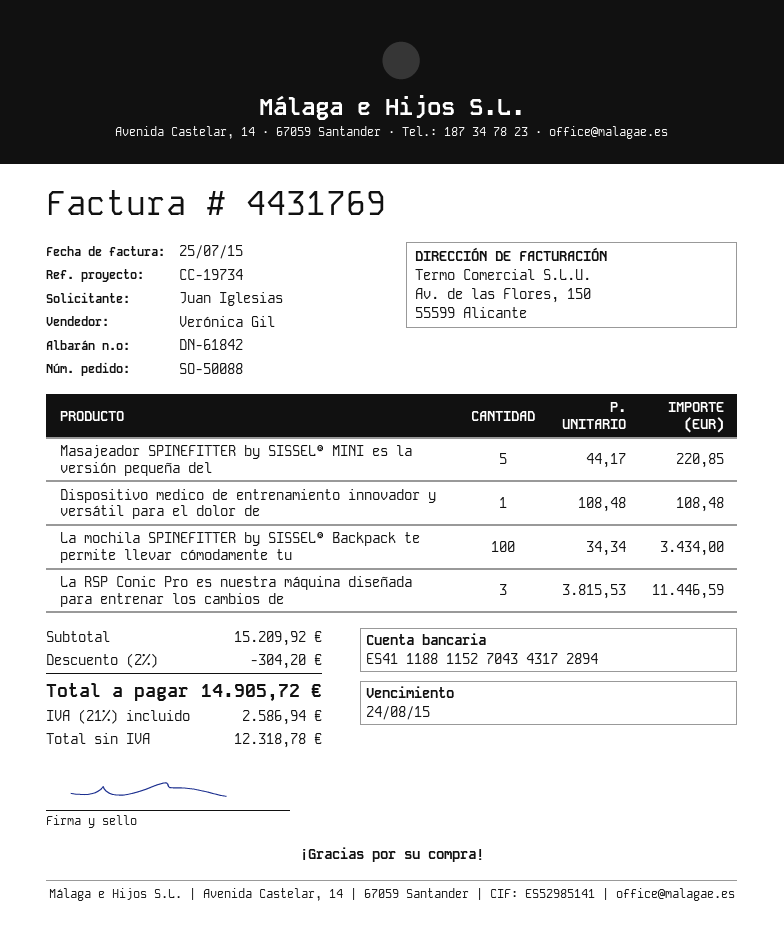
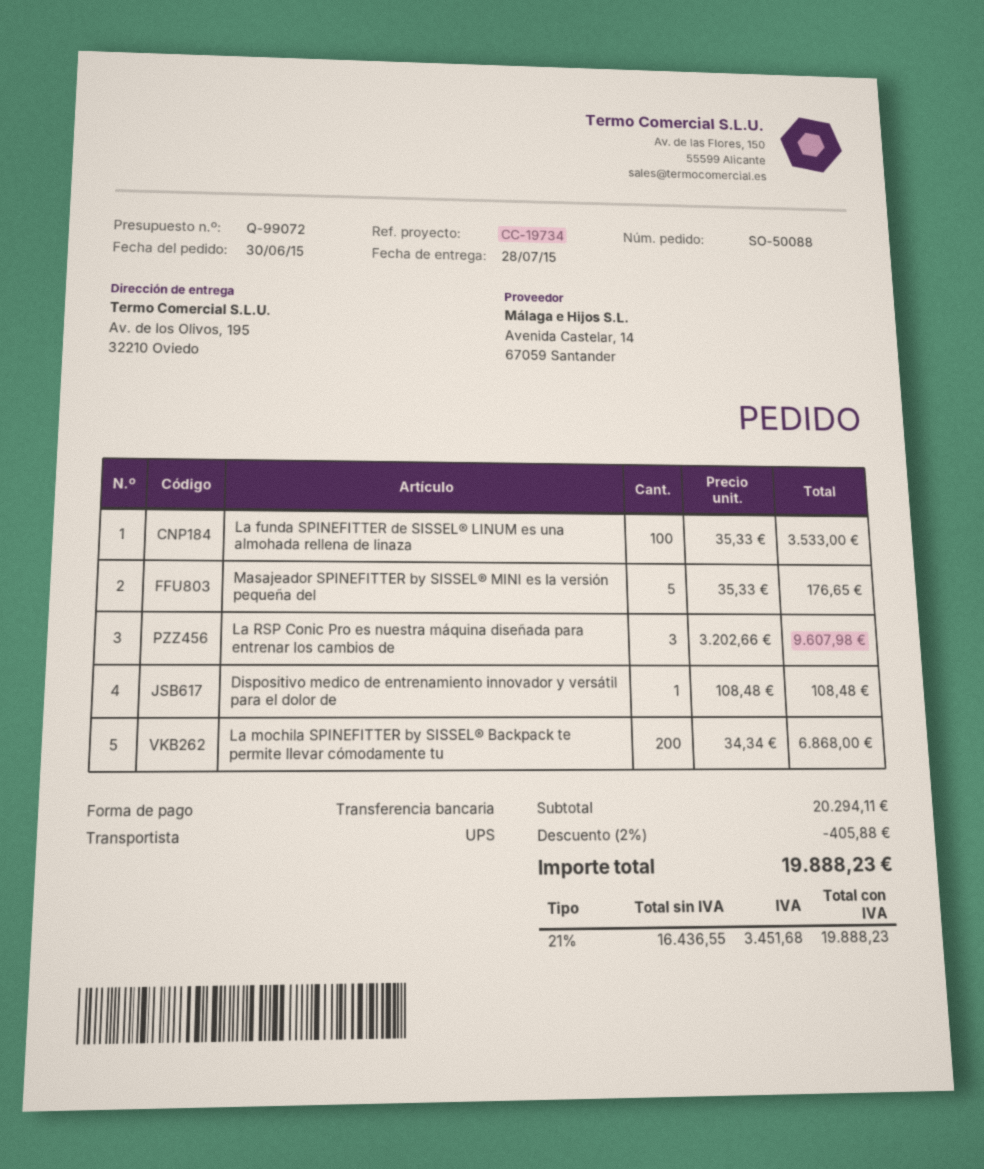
Masajeador SPINEFITTER by SISSEL® MINI es la versión pequeña del: 5 x 44.17 = 220.85 -> 5 x 35.33 = 176.65
La mochila SPINEFITTER by SISSEL® Backpack te permite llevar cómodamente tu: 100 x 34.34 = 3434.00 -> 200 x 34.34 = 6868.00
La RSP Conic Pro es nuestra máquina diseñada para entrenar los cambios de: 3 x 3815.53 = 11446.59 -> 3 x 3202.66 = 9607.98
La funda SPINEFITTER de SISSEL® LINUM es una almohada rellena de linaza: none -> 100 x 35.33 = 3533.00
subtotal: 15209.92 -> 20294.11
discount: 2% = 304.20 -> 2% = 405.88
net: 12318.78 -> 16436.55
tax: 21% = 2586.94 -> 21% = 3451.68
total: 14905.72 -> 19888.23

